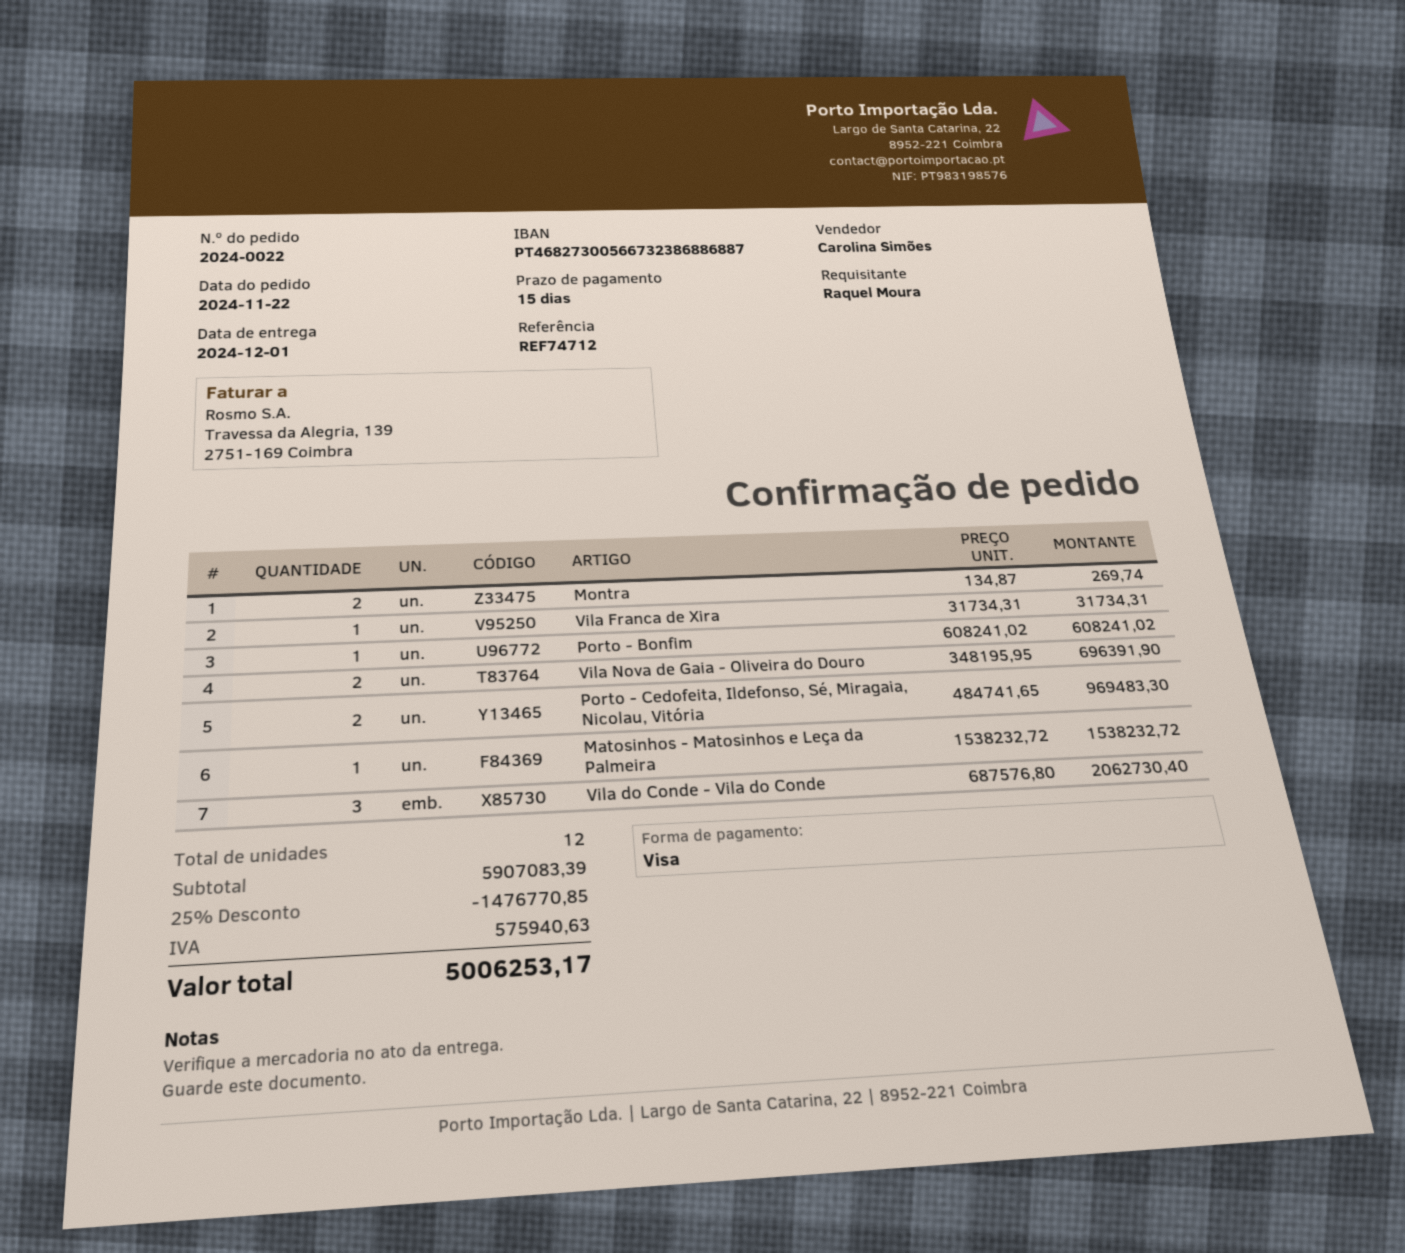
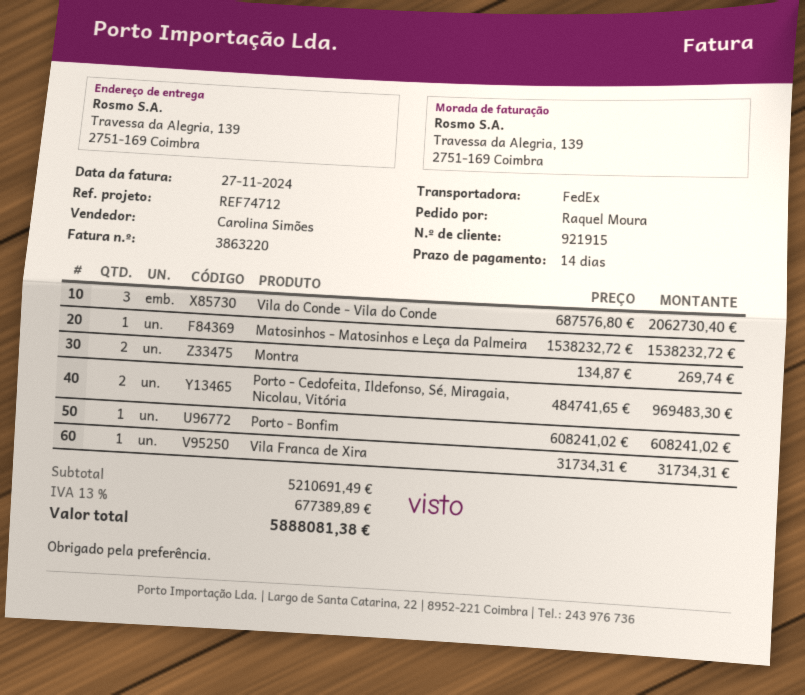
payment terms: 15 days -> 14 days
Vila Nova de Gaia - Oliveira do Douro: 2 x 348195.95 = 696391.90 -> none
subtotal: 5907083.39 -> 5210691.49
discount: 25% = 1476770.85 -> none
tax: 575940.63 -> 677389.89
total: 5006253.17 -> 5888081.38

